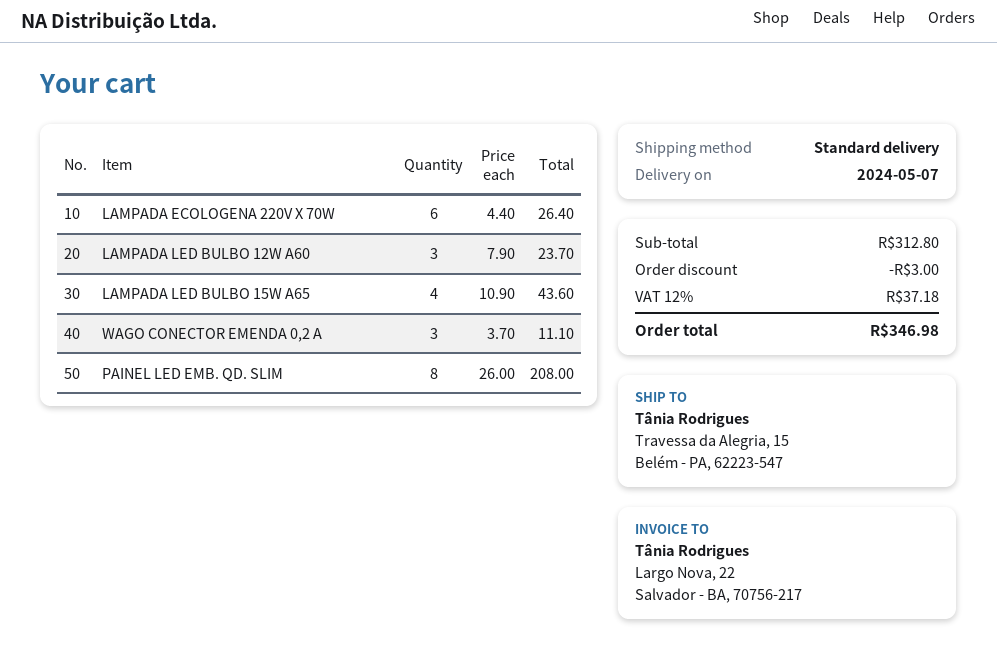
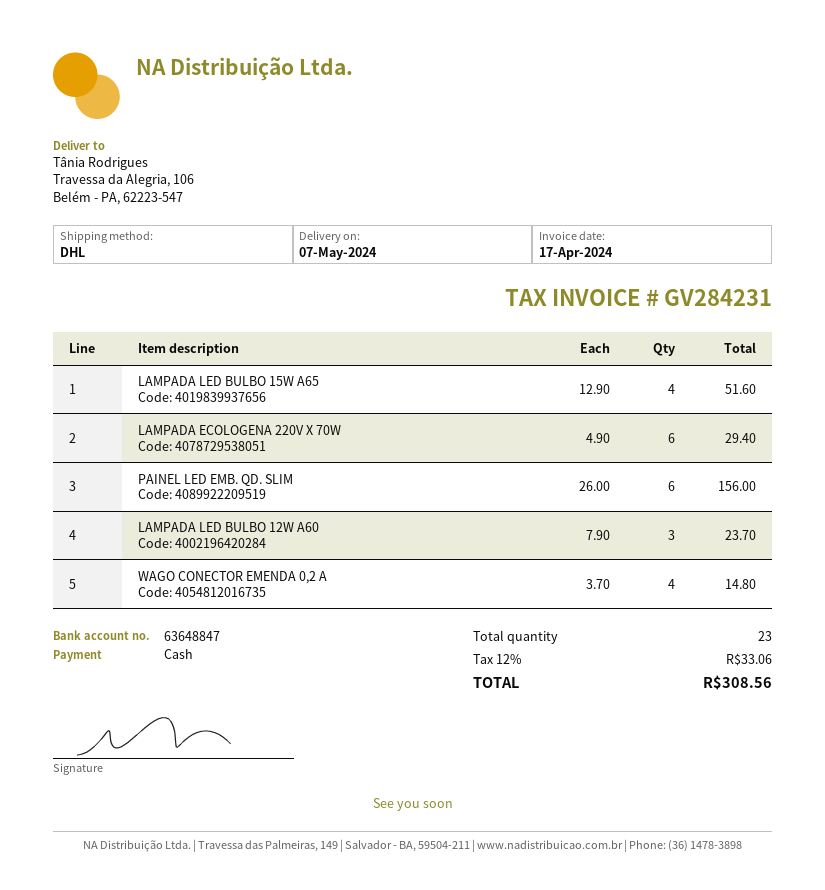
shipping method: standard -> DHL
ship to: Travessa da Alegria, 15, Belém - PA, 62223-547 -> Travessa da Alegria, 106, Belém - PA, 62223-547
LAMPADA ECOLOGENA 220V X 70W: 6 x 4.40 = 26.40 -> 6 x 4.90 = 29.40
LAMPADA LED BULBO 15W A65: 4 x 10.90 = 43.60 -> 4 x 12.90 = 51.60
WAGO CONECTOR EMENDA 0,2 A: 3 x 3.70 = 11.10 -> 4 x 3.70 = 14.80
PAINEL LED EMB. QD. SLIM: 8 x 26.00 = 208.00 -> 6 x 26.00 = 156.00
discount: 3.00 -> none
tax: 12% = 37.18 -> 12% = 33.06
total: 346.98 -> 308.56

